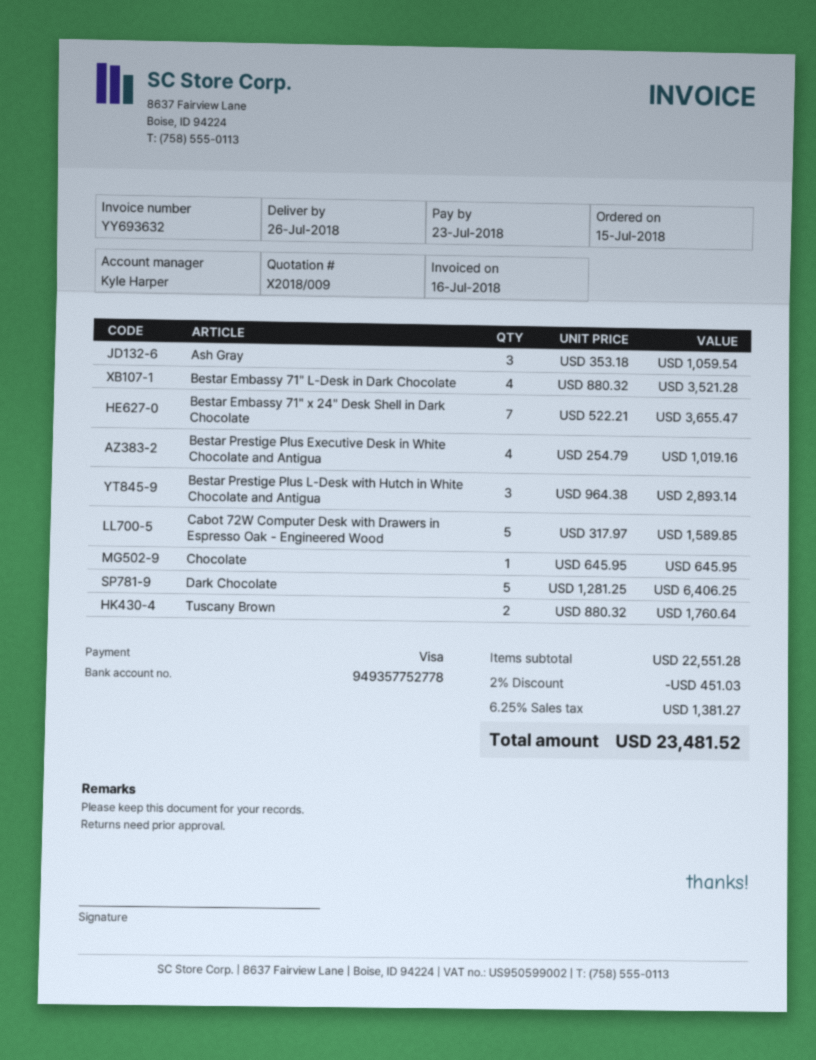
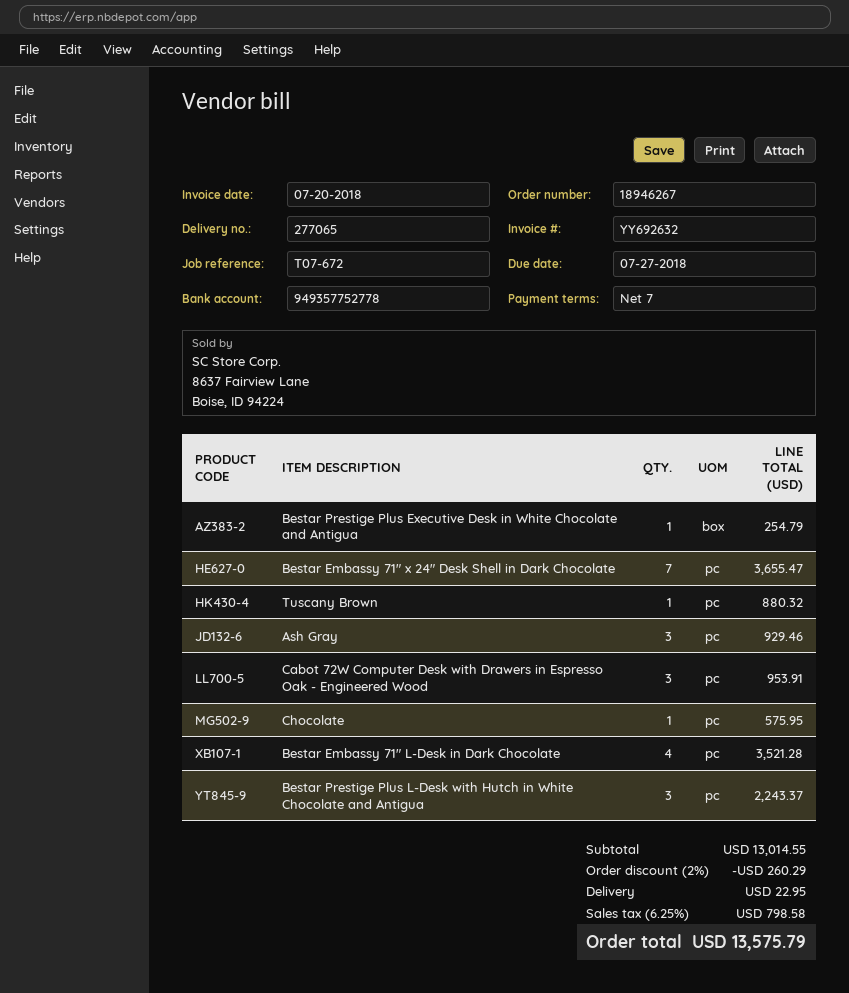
invoice number: YY693632 -> YY692632
invoice date: 2018-07-16 -> 2018-07-20
due date: 2018-07-23 -> 2018-07-27
Ash Gray: 3 for 1059.54 -> 3 for 929.46
Bestar Prestige Plus Executive Desk in White Chocolate and Antigua: 4 for 1019.16 -> 1 for 254.79
Bestar Prestige Plus L-Desk with Hutch in White Chocolate and Antigua: 3 for 2893.14 -> 3 for 2243.37
Cabot 72W Computer Desk with Drawers in Espresso Oak - Engineered Wood: 5 for 1589.85 -> 3 for 953.91
Chocolate: 1 for 645.95 -> 1 for 575.95
Dark Chocolate: 5 for 6406.25 -> none
Tuscany Brown: 2 for 1760.64 -> 1 for 880.32
subtotal: 22551.28 -> 13014.55
discount: 2% = 451.03 -> 2% = 260.29
shipping: none -> 22.95
tax: 6.25% = 1381.27 -> 6.25% = 798.58
total: 23481.52 -> 13575.79

